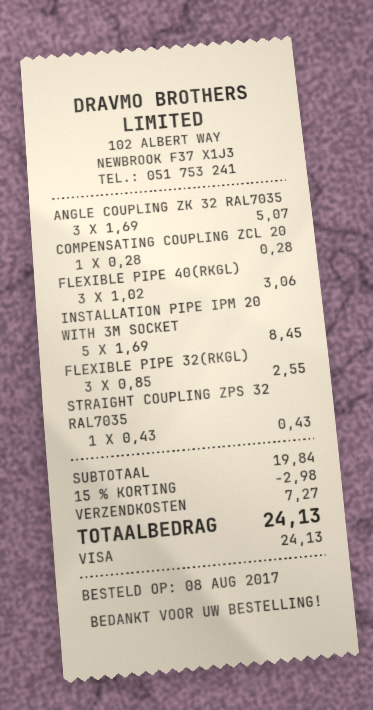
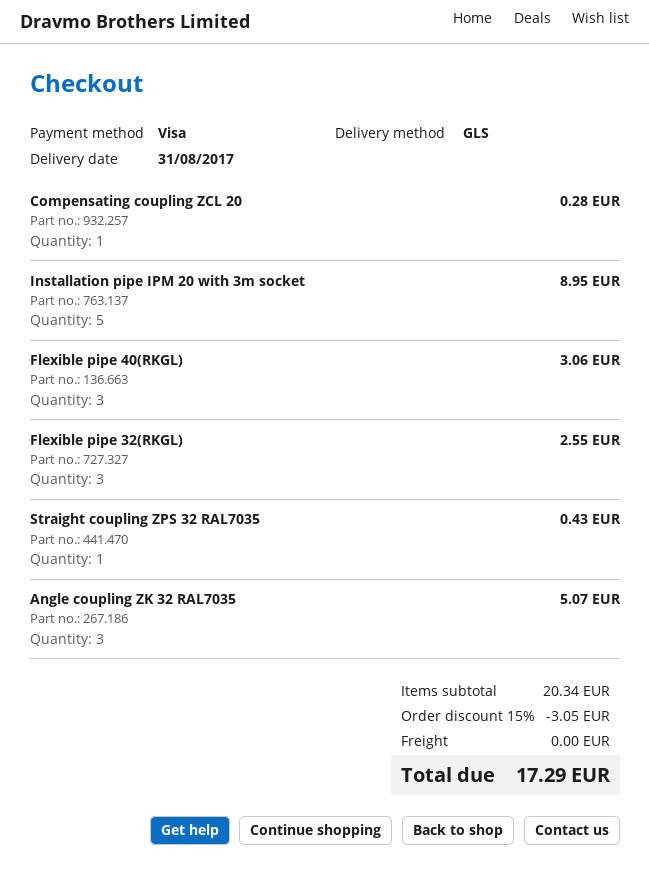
INSTALLATION PIPE IPM 20 WITH 3M SOCKET: 5 for 8.45 -> 5 for 8.95
subtotal: 19.84 -> 20.34
discount: 15% = 2.98 -> 15% = 3.05
shipping: 7.27 -> 0.00
total: 24.13 -> 17.29

